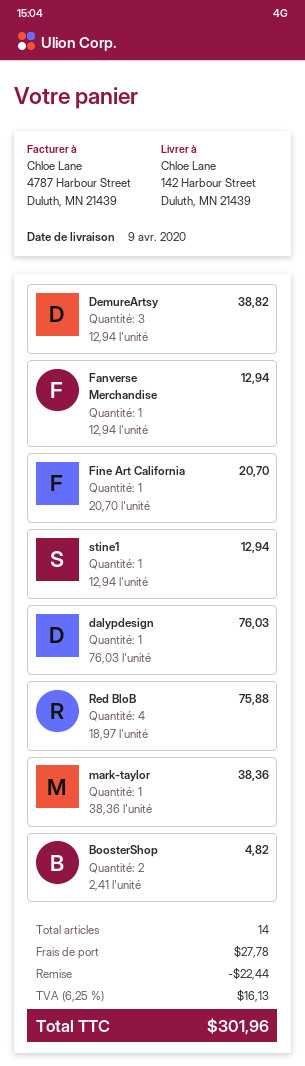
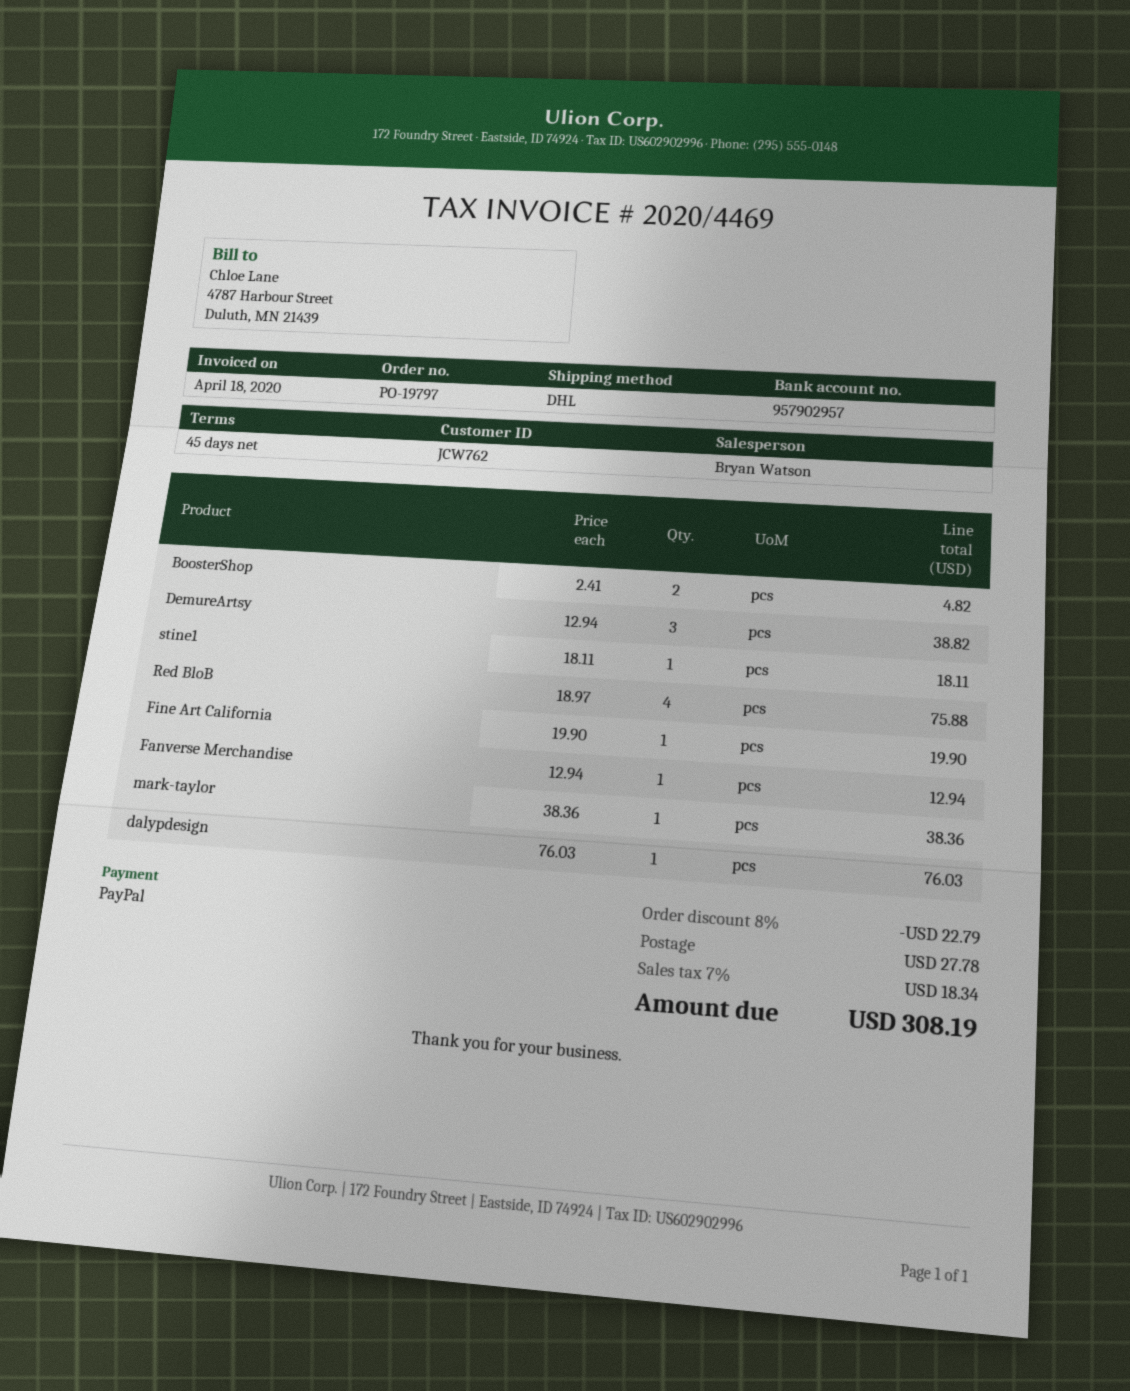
Fine Art California: 1 x 20.70 = 20.70 -> 1 x 19.90 = 19.90
stine1: 1 x 12.94 = 12.94 -> 1 x 18.11 = 18.11
discount: 22.44 -> 22.79
tax: 6.25% = 16.13 -> 7% = 18.34
total: 301.96 -> 308.19

